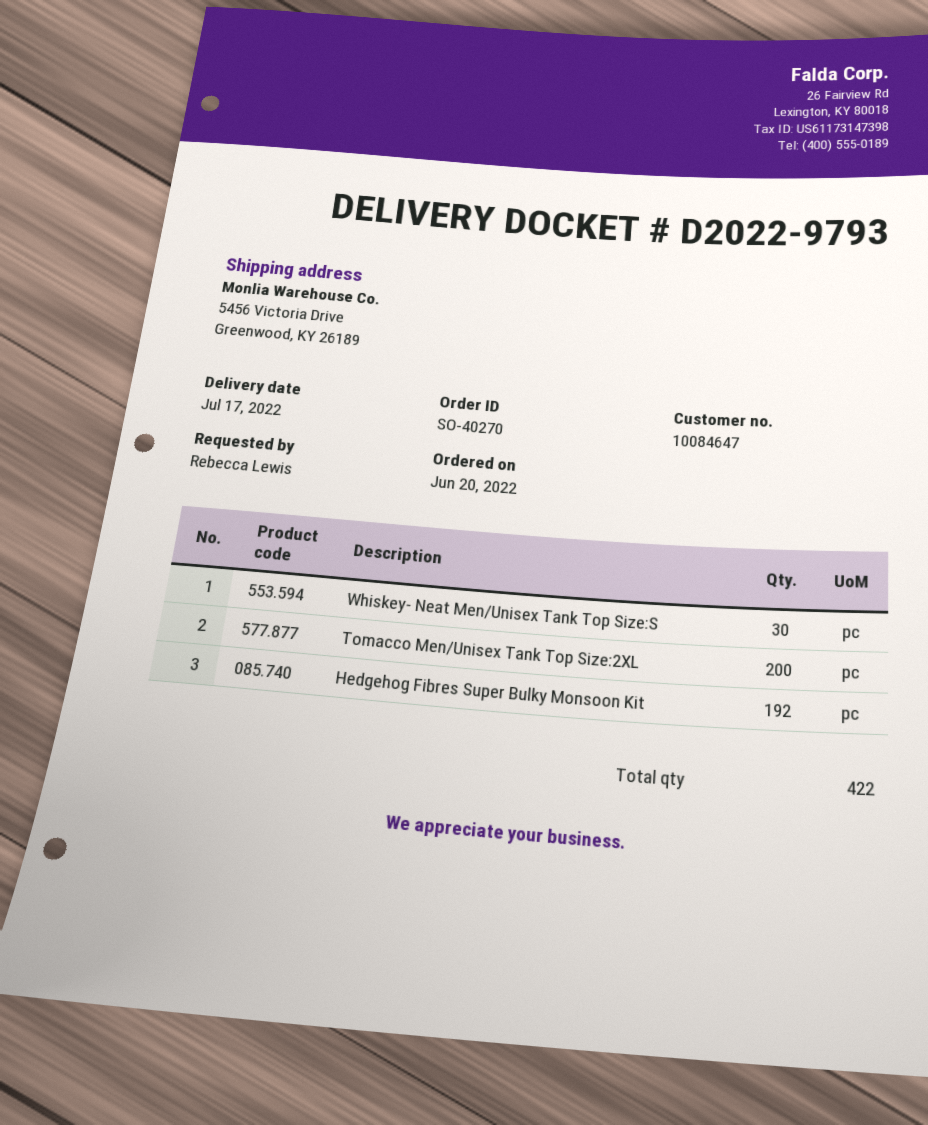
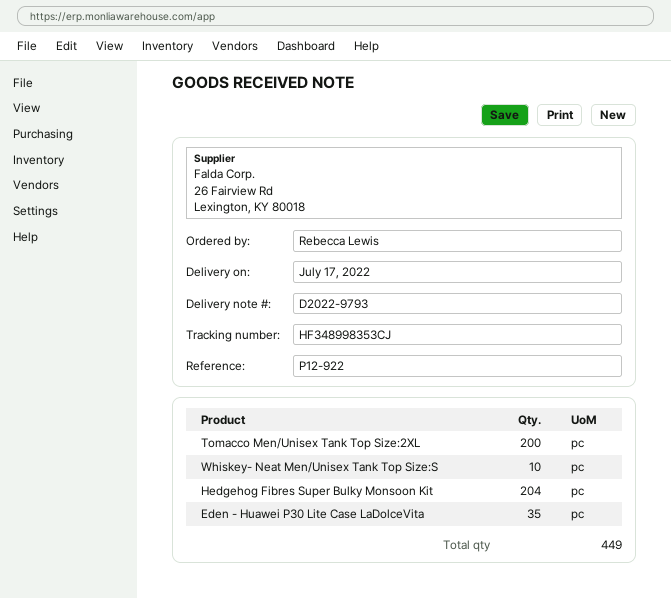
Whiskey- Neat Men/Unisex Tank Top Size:S: 30 -> 10
Hedgehog Fibres Super Bulky Monsoon Kit: 192 -> 204
Eden - Huawei P30 Lite Case LaDolceVita: none -> 35
total quantity: 422 -> 449

